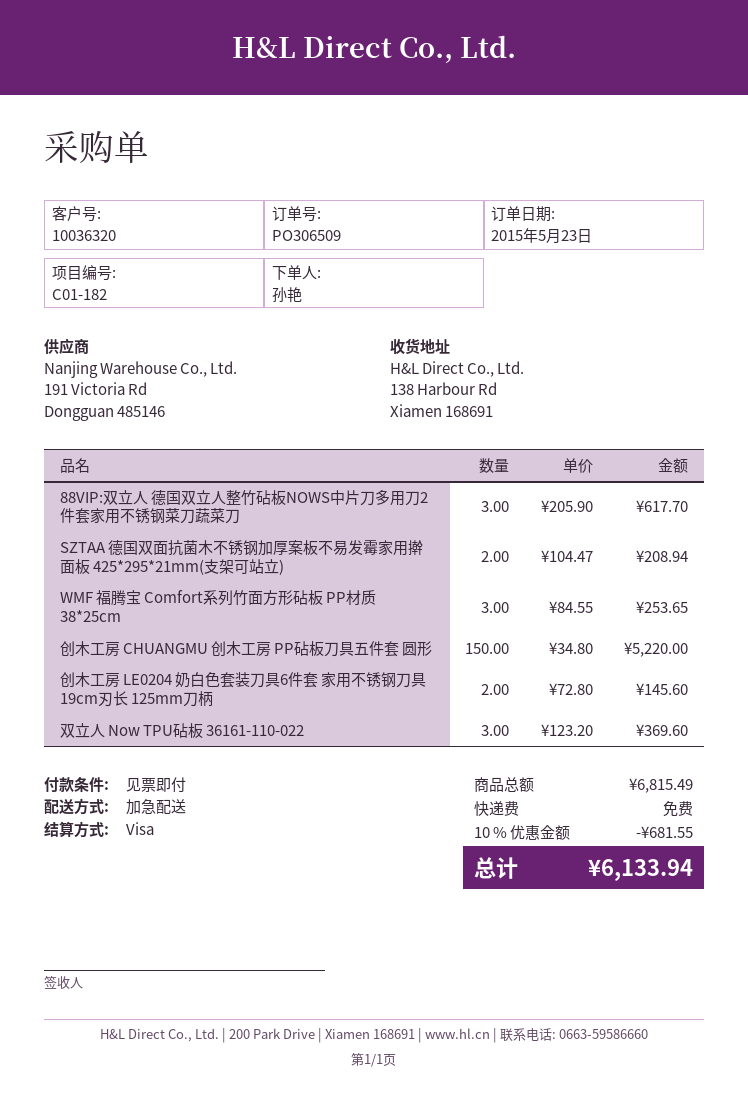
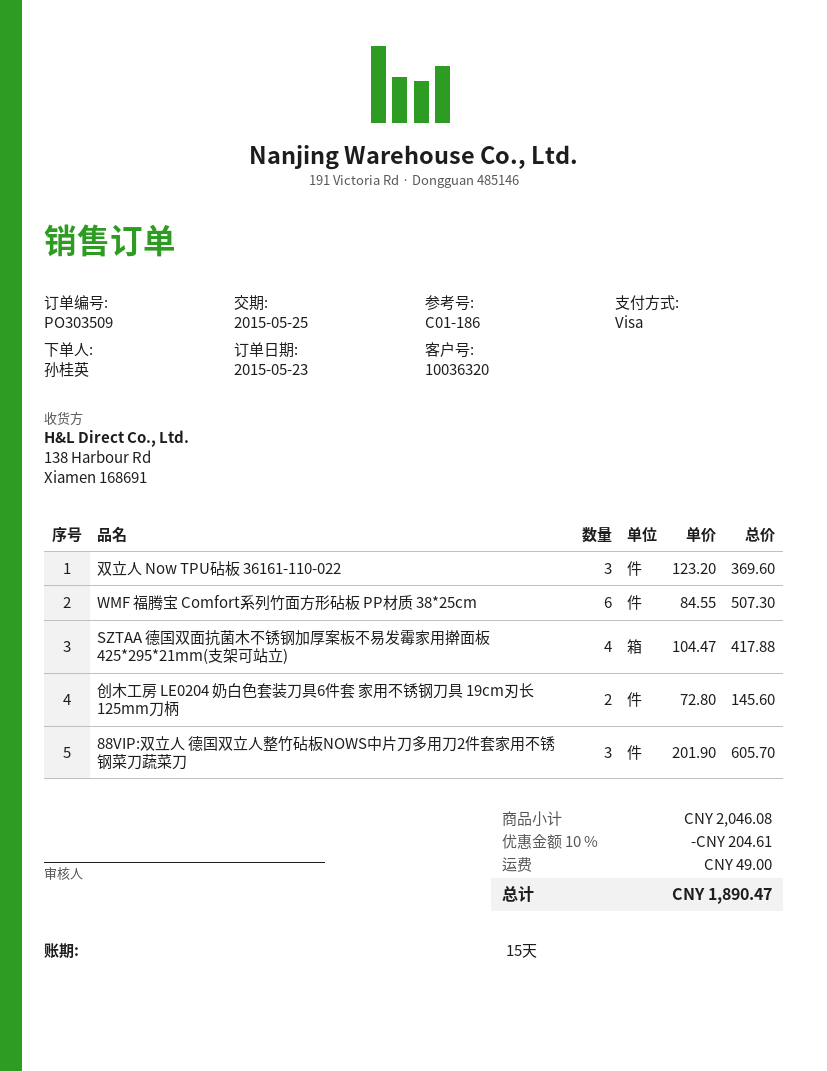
order number: PO306509 -> PO303509
payment terms: on receipt -> 15 days
reference: C01-182 -> C01-186
ordered by: 孙艳 -> 孙桂英
88VIP:双立人 德国双立人整竹砧板NOWS中片刀多用刀2件套家用不锈钢菜刀蔬菜刀: 3 x 205.90 = 617.70 -> 3 x 201.90 = 605.70
SZTAA 德国双面抗菌木不锈钢加厚案板不易发霉家用擀面板 425*295*21mm(支架可站立): 2 x 104.47 = 208.94 -> 4 x 104.47 = 417.88
WMF 福腾宝 Comfort系列竹面方形砧板 PP材质 38*25cm: 3 x 84.55 = 253.65 -> 6 x 84.55 = 507.30
创木工房 CHUANGMU 创木工房 PP砧板刀具五件套 圆形: 150 x 34.80 = 5220.00 -> none
subtotal: 6815.49 -> 2046.08
discount: 10% = 681.55 -> 10% = 204.61
shipping: 0.00 -> 49.00
total: 6133.94 -> 1890.47

